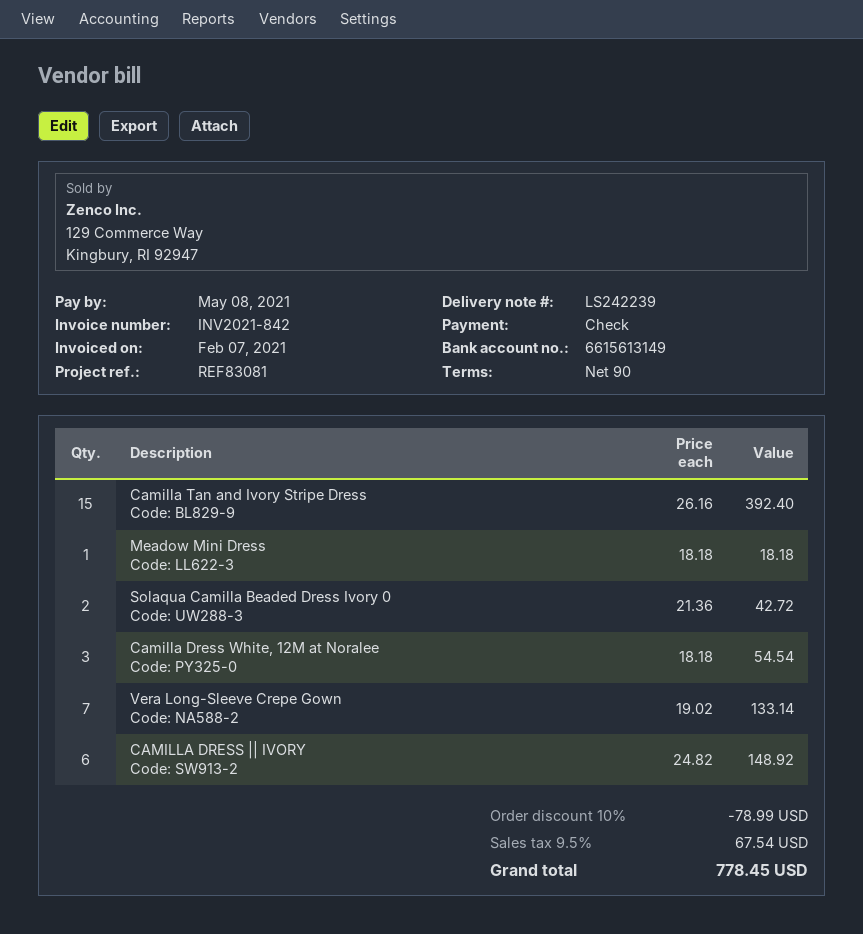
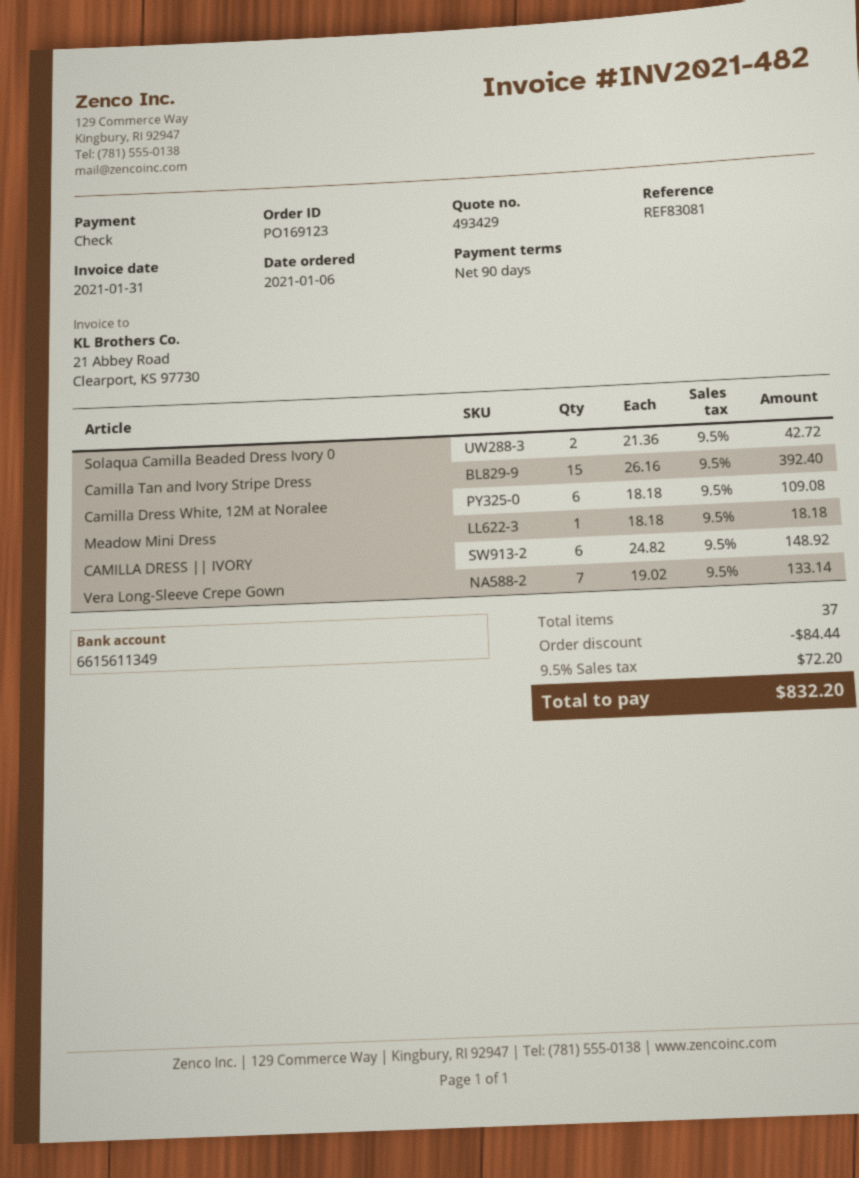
invoice number: INV2021-842 -> INV2021-482
invoice date: 2021-02-07 -> 2021-01-31
bank account: 6615613149 -> 6615611349
Camilla Dress White, 12M at Noralee: 3 x 18.18 = 54.54 -> 6 x 18.18 = 109.08
discount: 78.99 -> 84.44
tax: 9.5% = 67.54 -> 9.5% = 72.20
total: 778.45 -> 832.20

